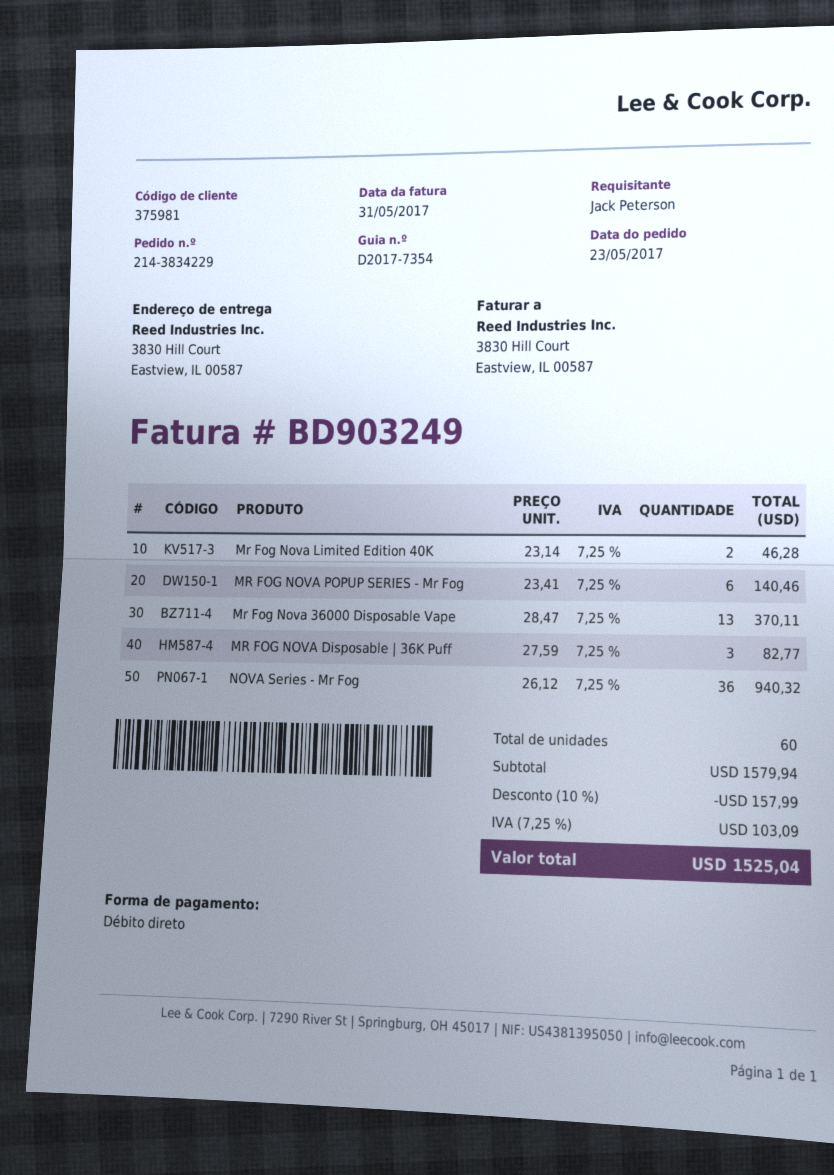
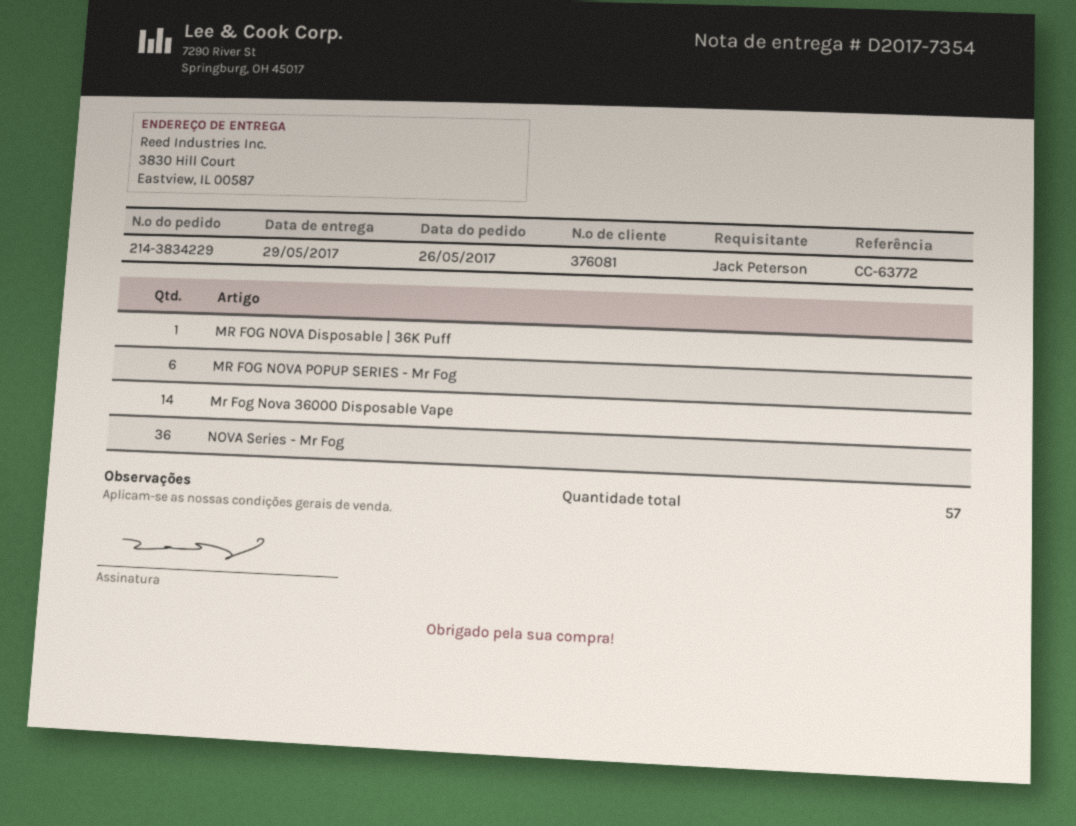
order date: 2017-05-23 -> 2017-05-26
customer number: 375981 -> 376081
Mr Fog Nova Limited Edition 40K: 2 -> none
Mr Fog Nova 36000 Disposable Vape: 13 -> 14
MR FOG NOVA Disposable | 36K Puff: 3 -> 1
total quantity: 60 -> 57

